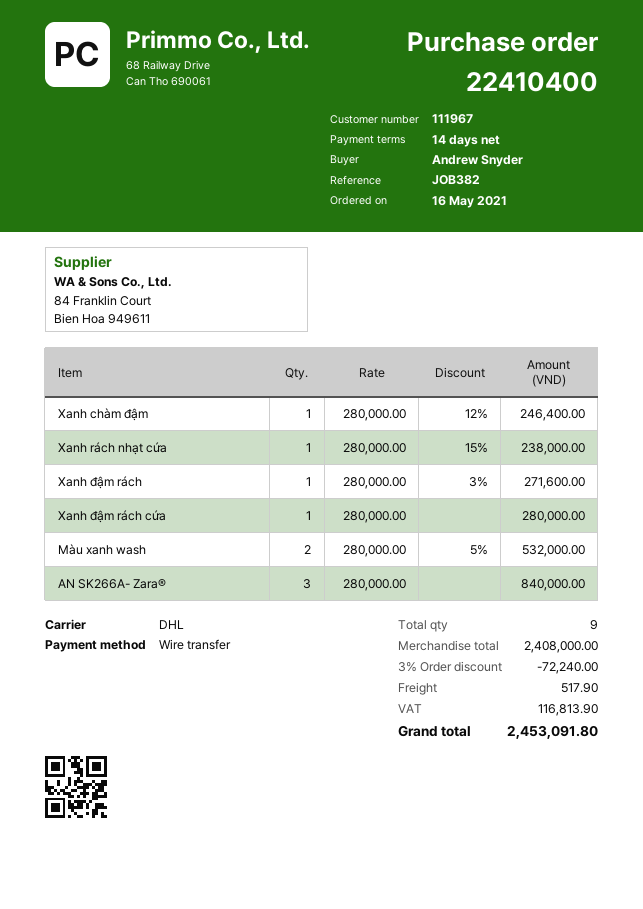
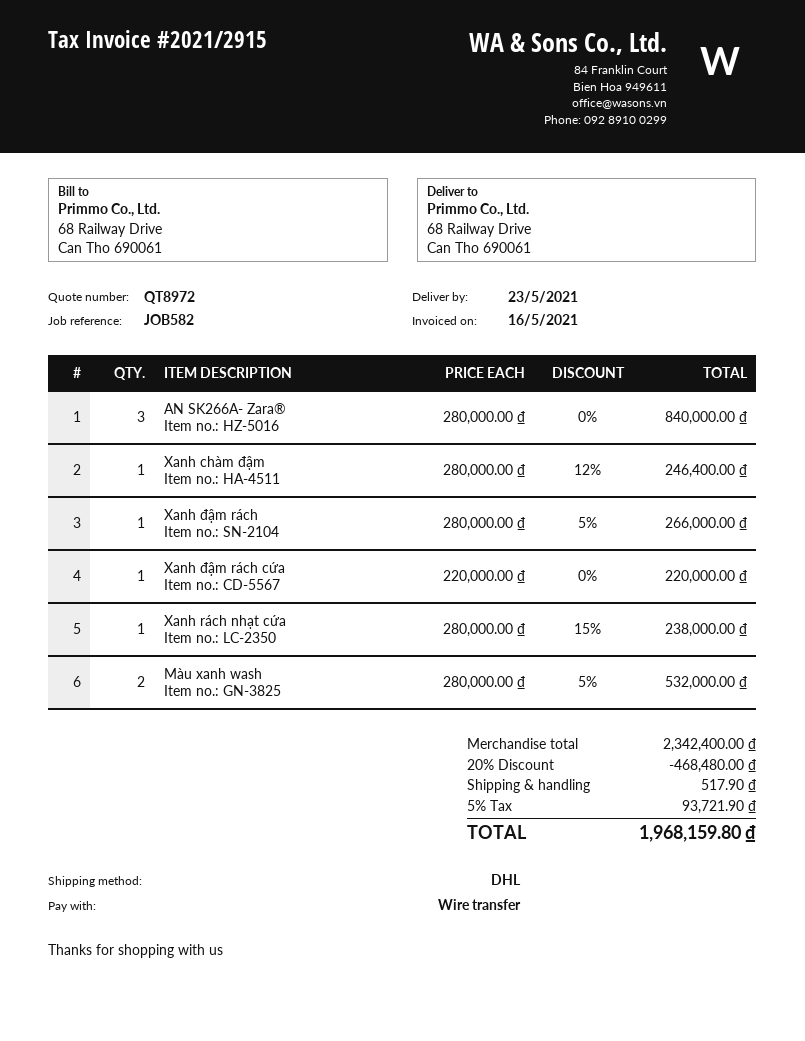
reference: JOB382 -> JOB582
Xanh đậm rách: 1 x 280000.00 - 3% = 271600.00 -> 1 x 280000.00 - 5% = 266000.00
Xanh đậm rách cứa: 1 x 280000.00 = 280000.00 -> 1 x 220000.00 = 220000.00
subtotal: 2408000.00 -> 2342400.00
discount: 3% = 72240.00 -> 20% = 468480.00
tax: 116813.90 -> 93721.90
total: 2453091.80 -> 1968159.80

